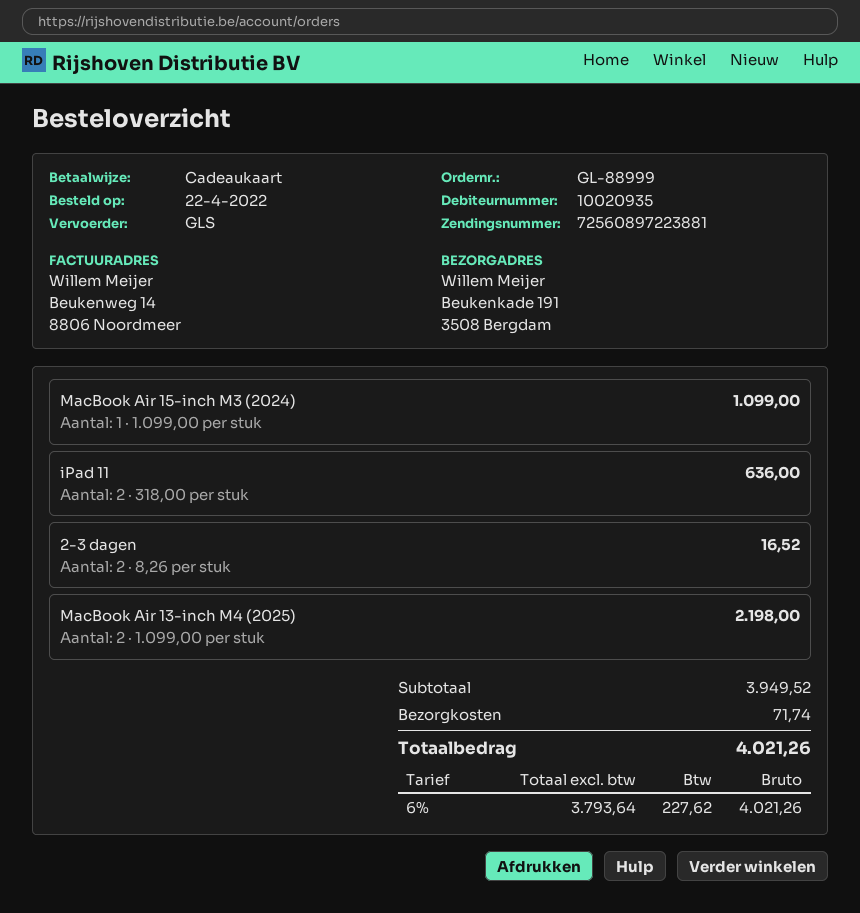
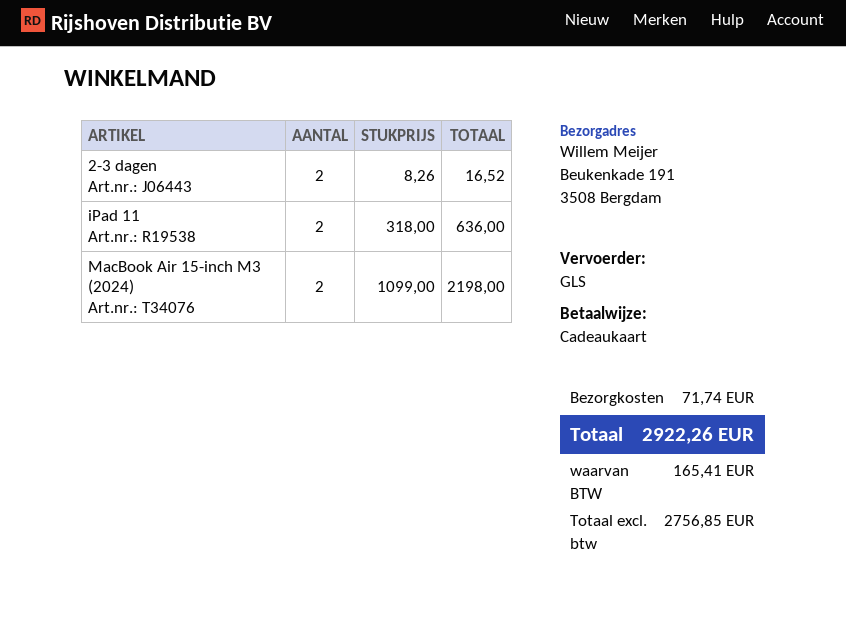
MacBook Air 15-inch M3 (2024): 1 x 1099.00 = 1099.00 -> 2 x 1099.00 = 2198.00
MacBook Air 13-inch M4 (2025): 2 x 1099.00 = 2198.00 -> none
net: 3793.64 -> 2756.85
tax: 227.62 -> 165.41
total: 4021.26 -> 2922.26

